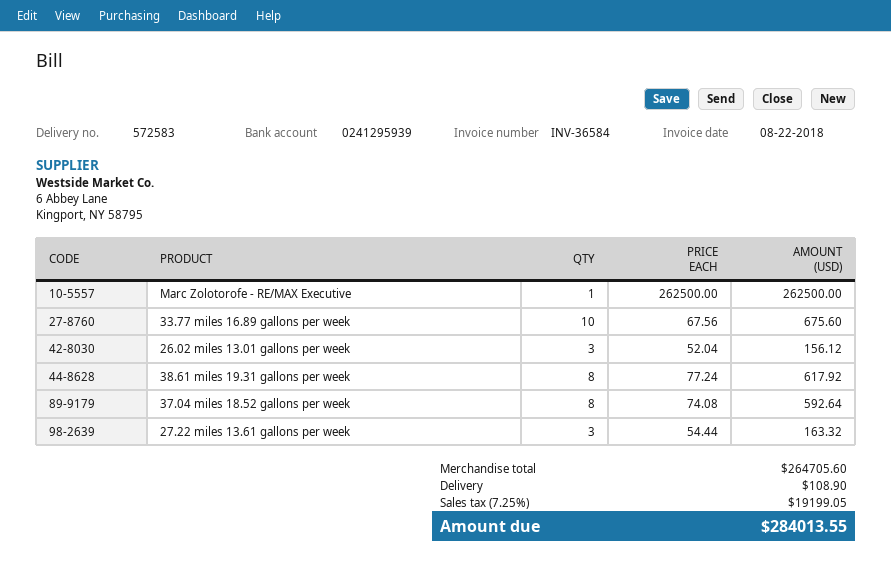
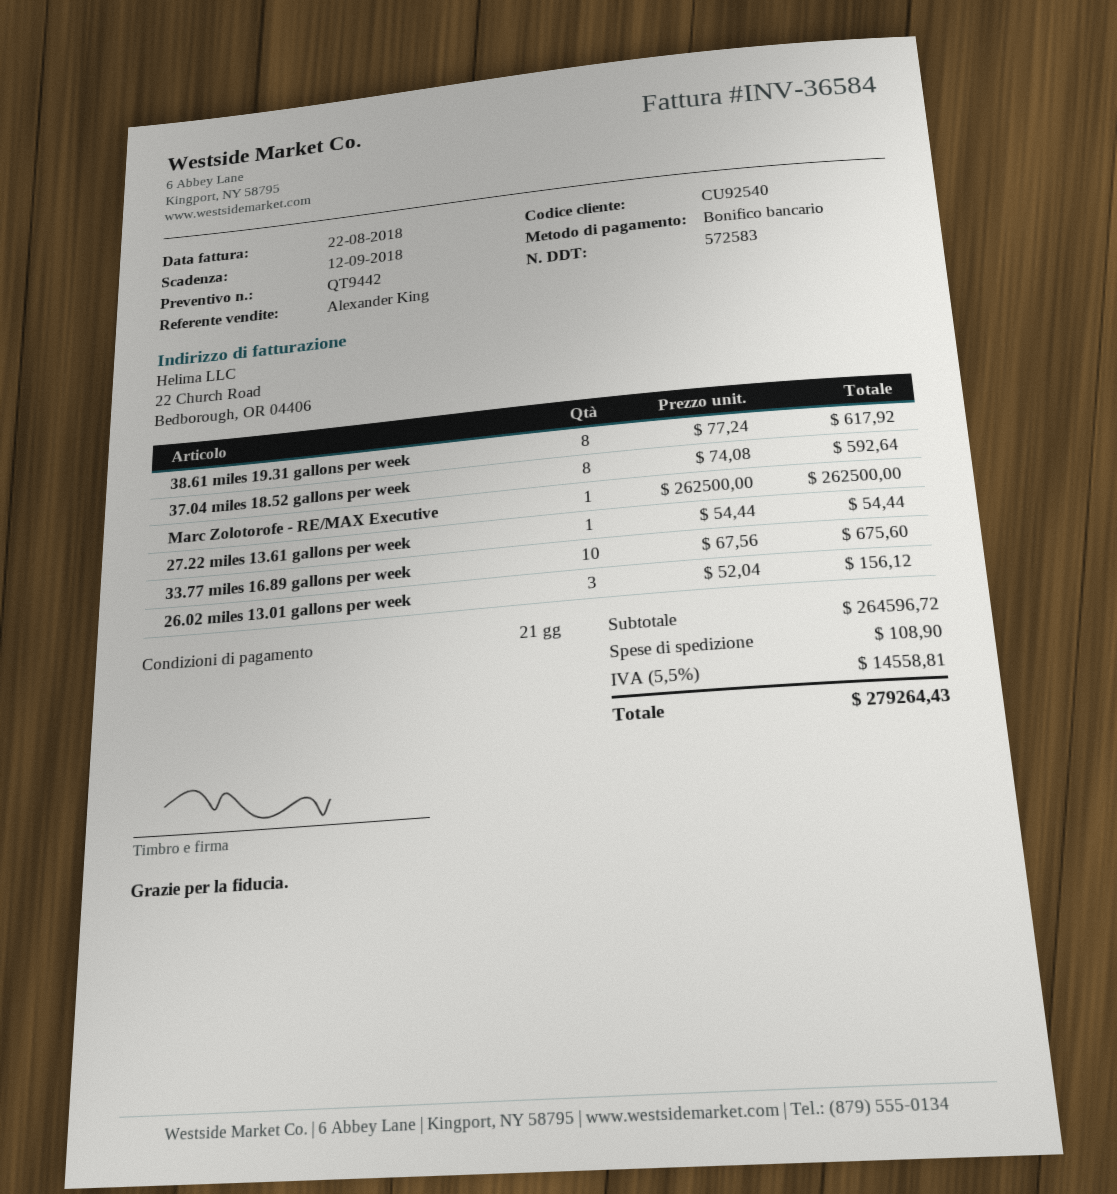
27.22 miles 13.61 gallons per week: 3 x 54.44 = 163.32 -> 1 x 54.44 = 54.44
subtotal: 264705.60 -> 264596.72
tax: 7.25% = 19199.05 -> 5.5% = 14558.81
total: 284013.55 -> 279264.43

